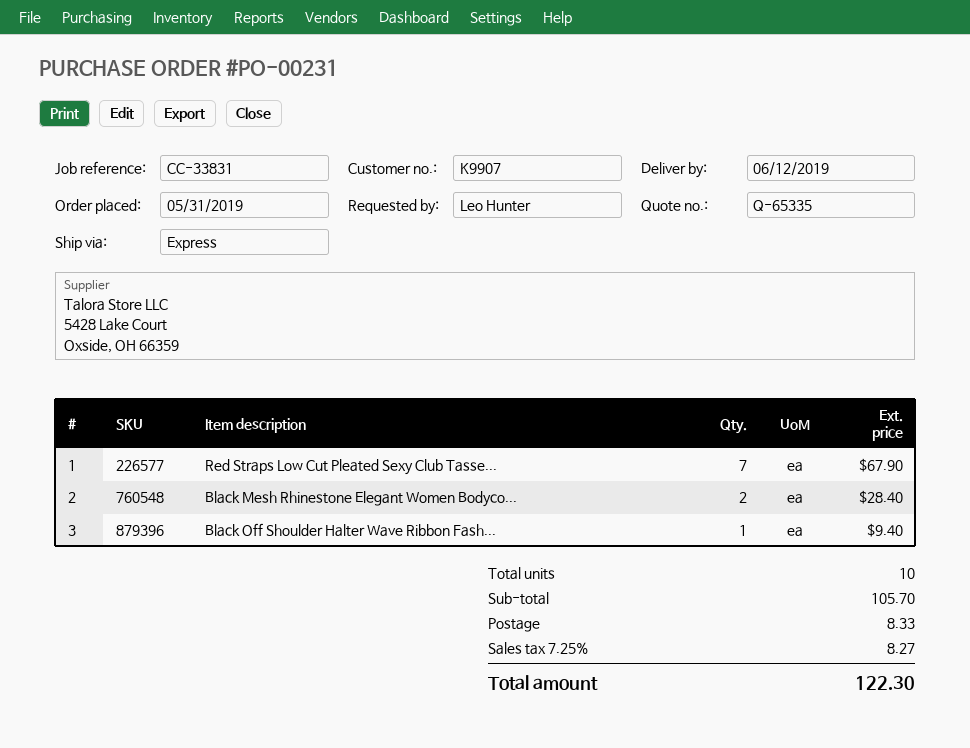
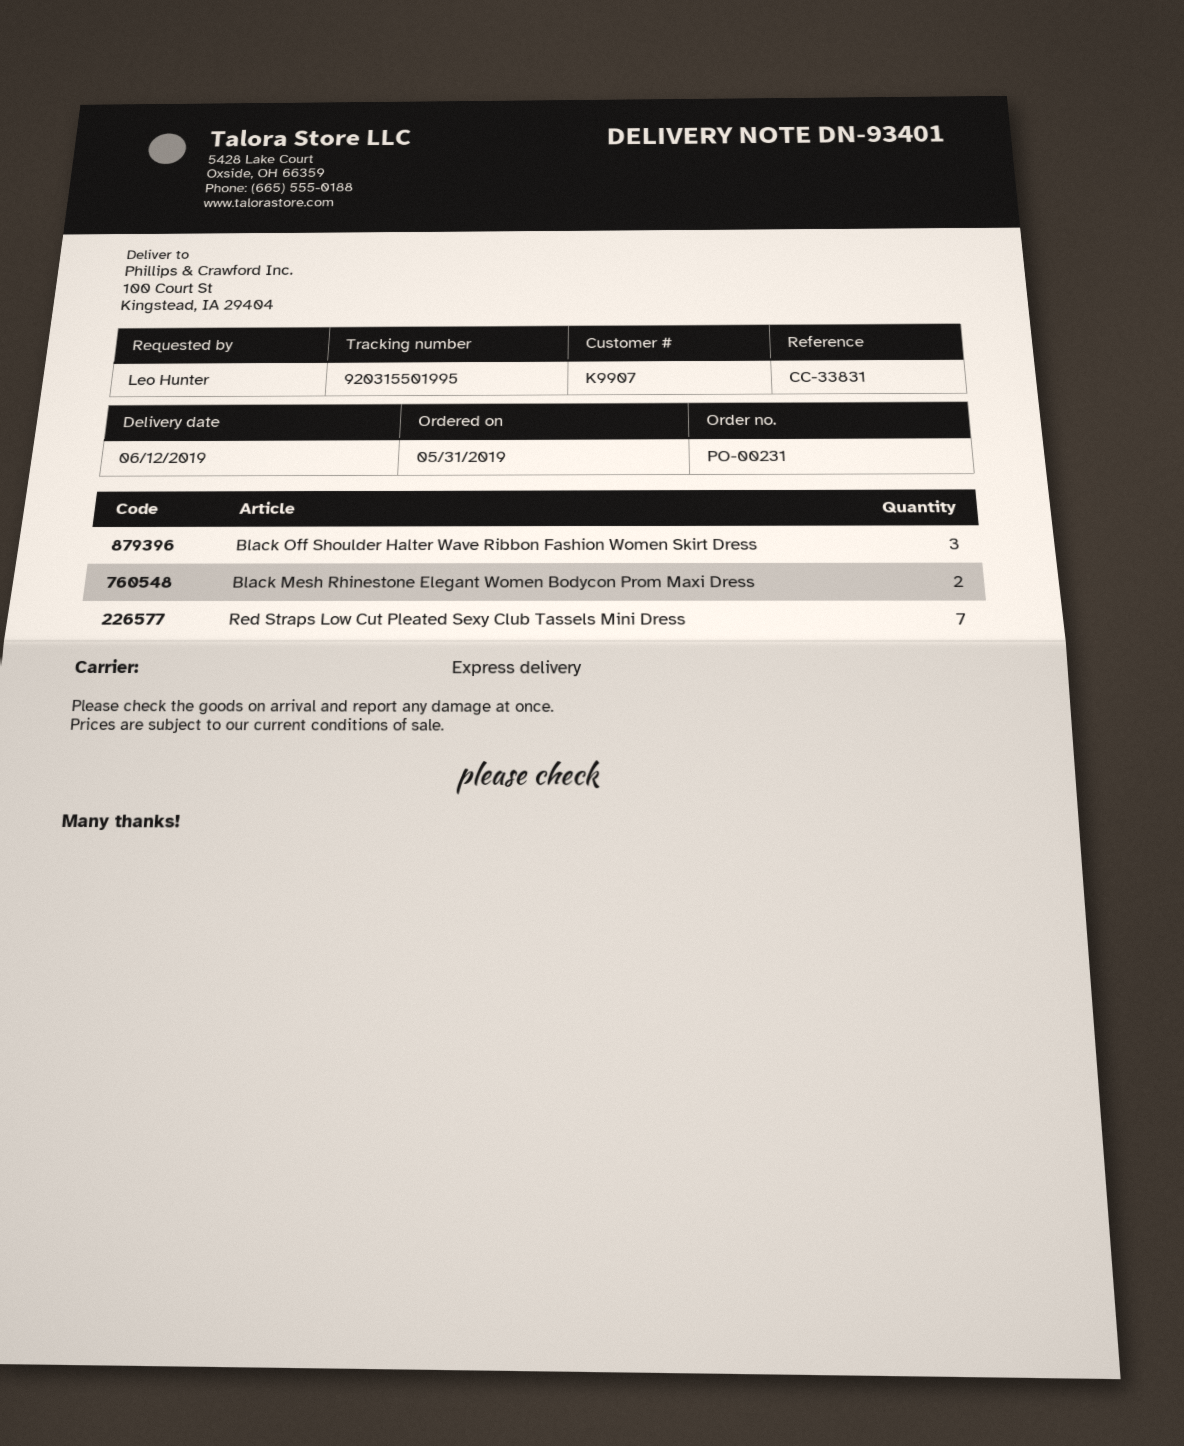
Black Off Shoulder Halter Wave Ribbon Fash...: 1 -> 3

